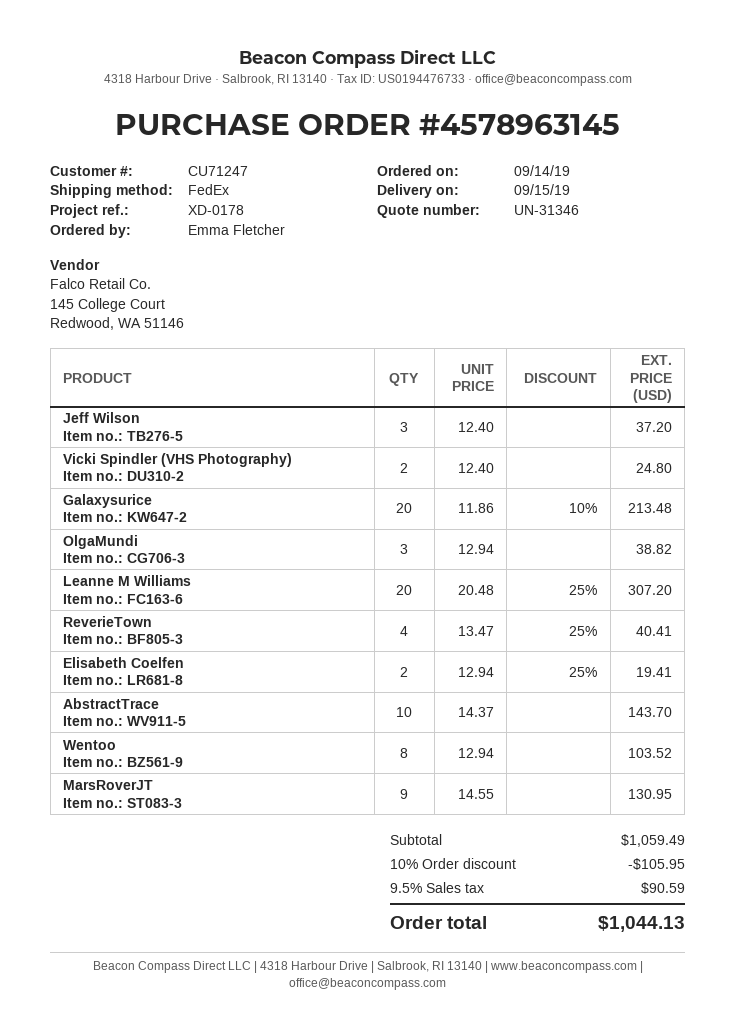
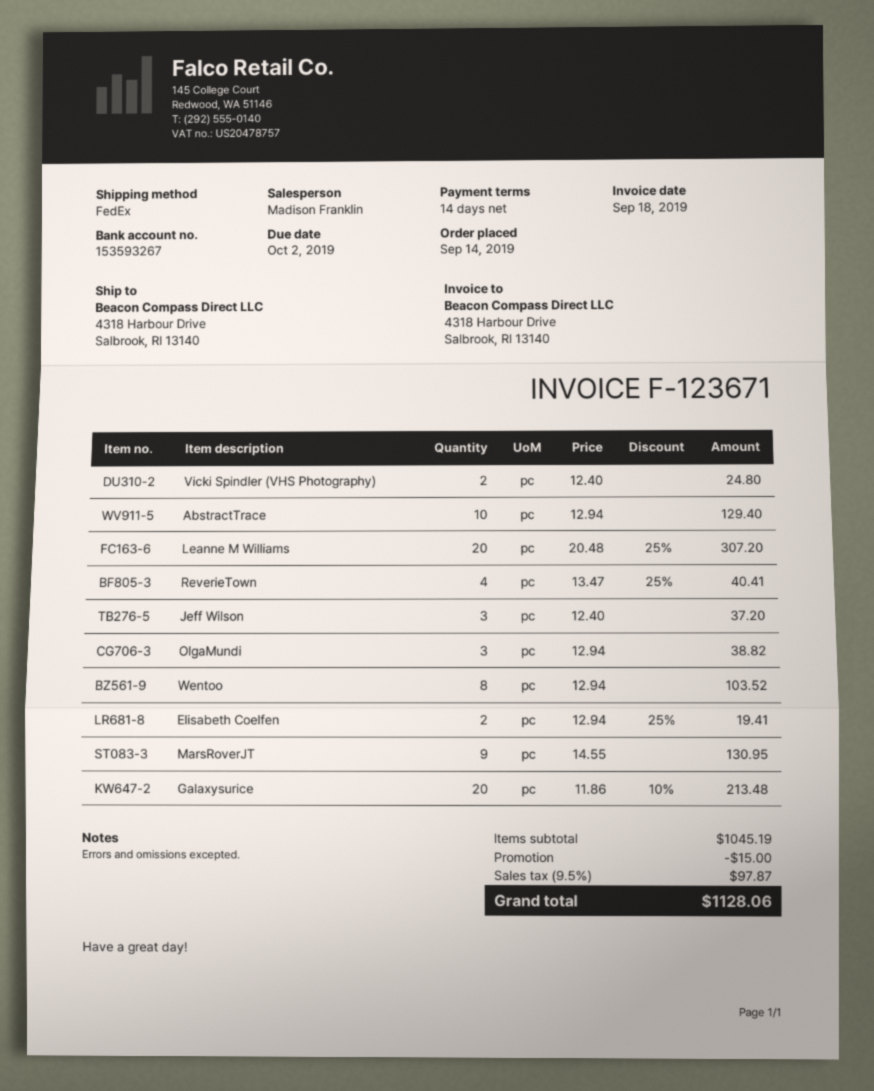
AbstractTrace: 10 x 14.37 = 143.70 -> 10 x 12.94 = 129.40
subtotal: 1059.49 -> 1045.19
discount: 105.95 -> 15.00
tax: 9.5% = 90.59 -> 9.5% = 97.87
total: 1044.13 -> 1128.06

